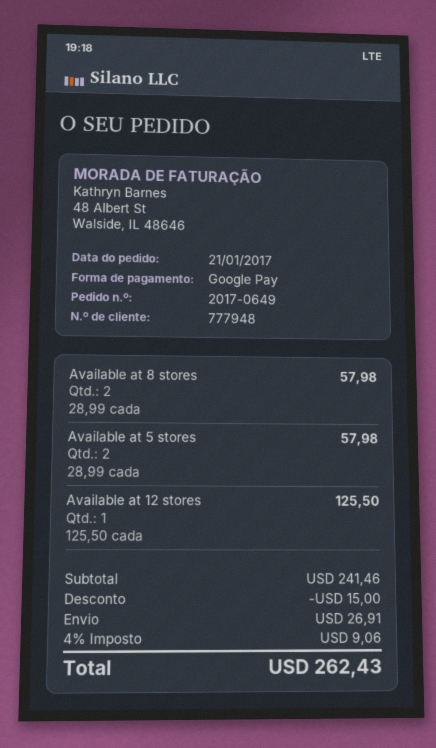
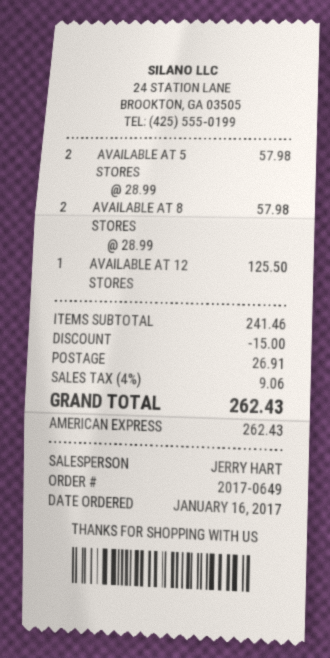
order date: 2017-01-21 -> 2017-01-16
payment method: Google Pay -> American Express

